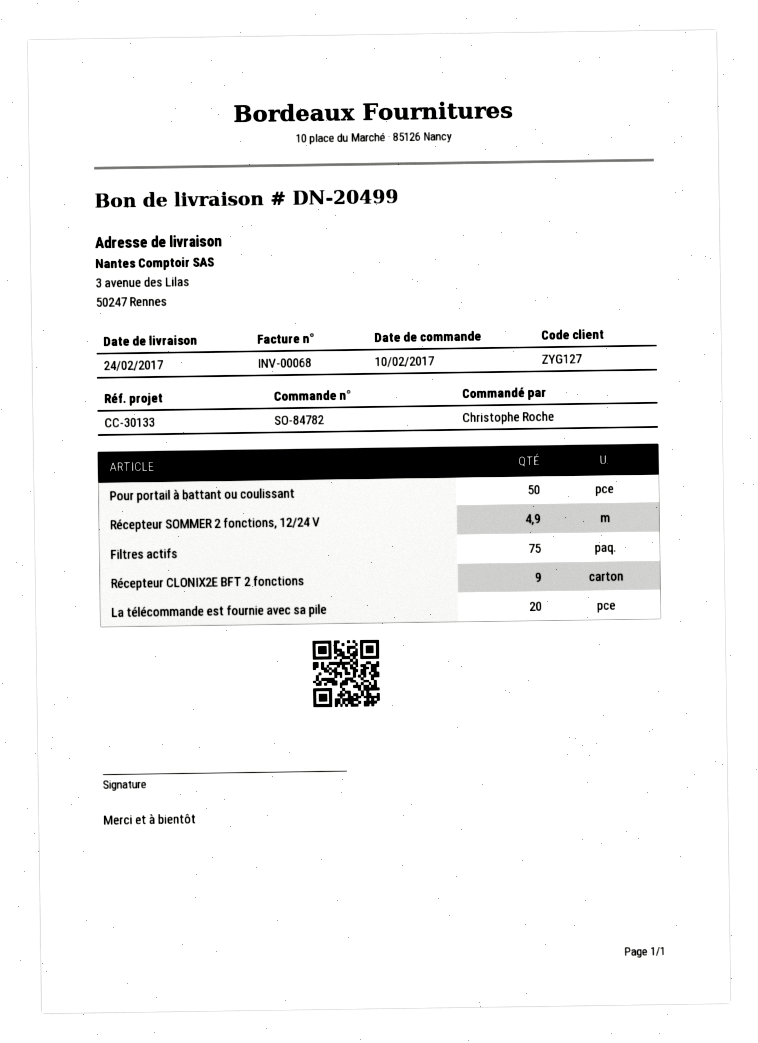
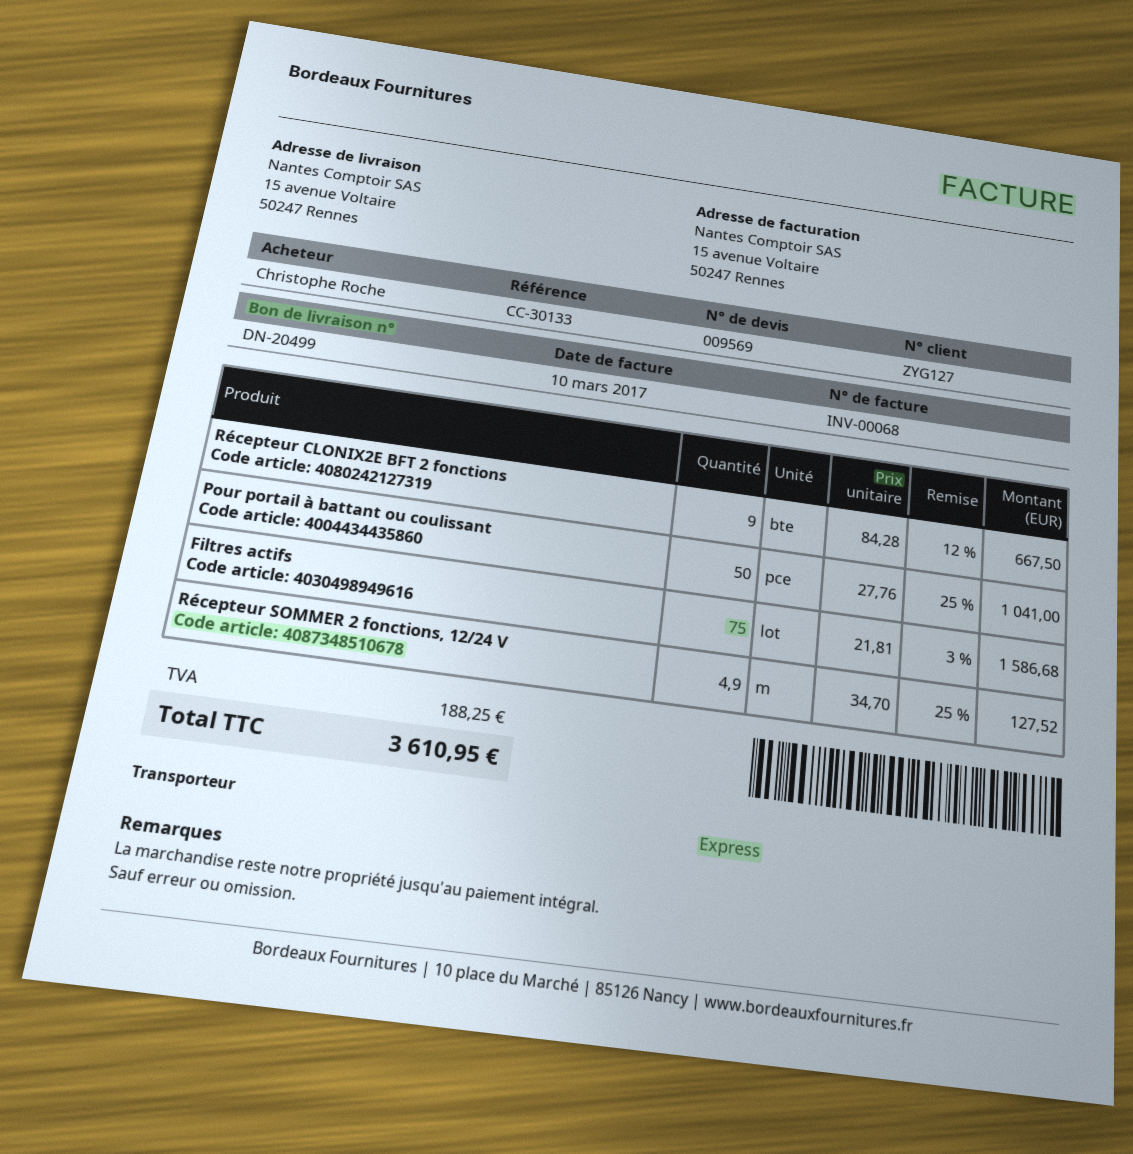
ship to: 3 avenue des Lilas, 50247 Rennes -> 15 avenue Voltaire, 50247 Rennes
La télécommande est fournie avec sa pile: 20 -> none

